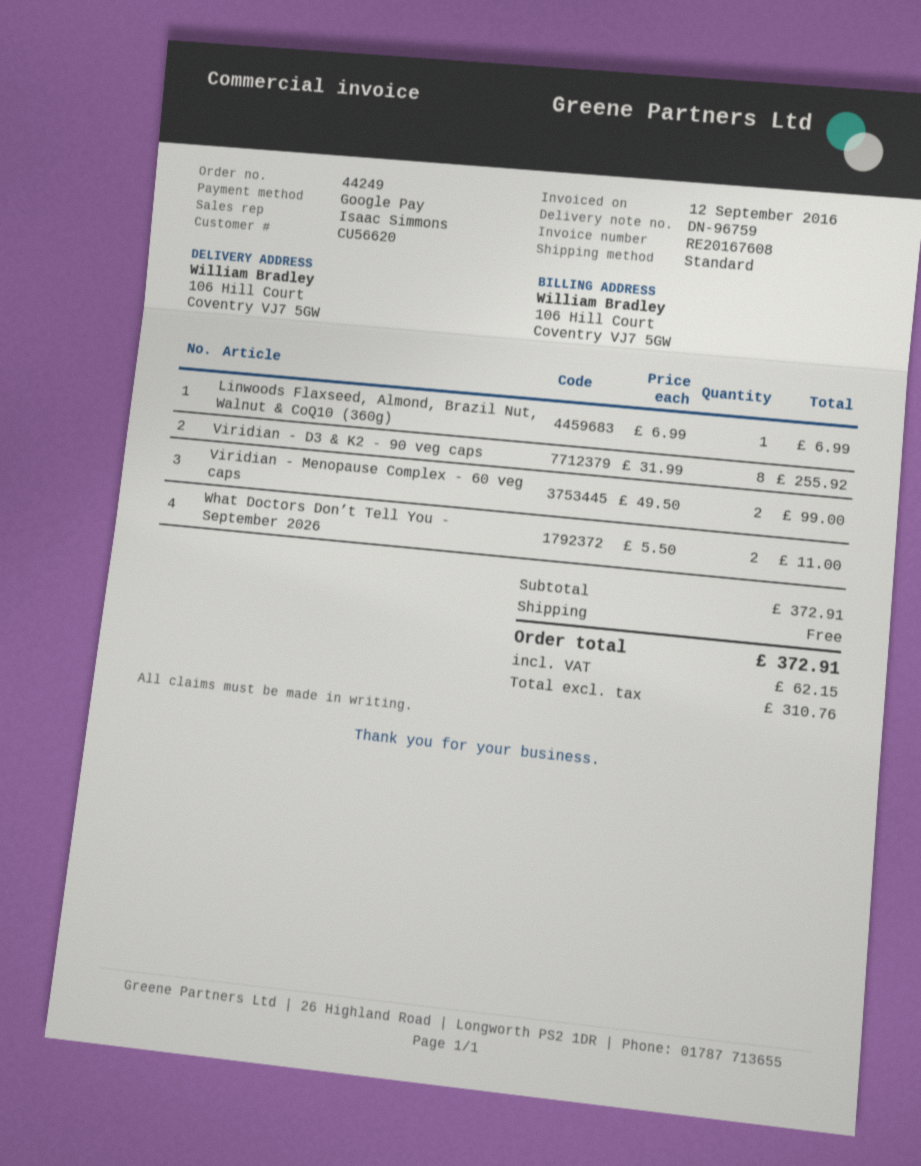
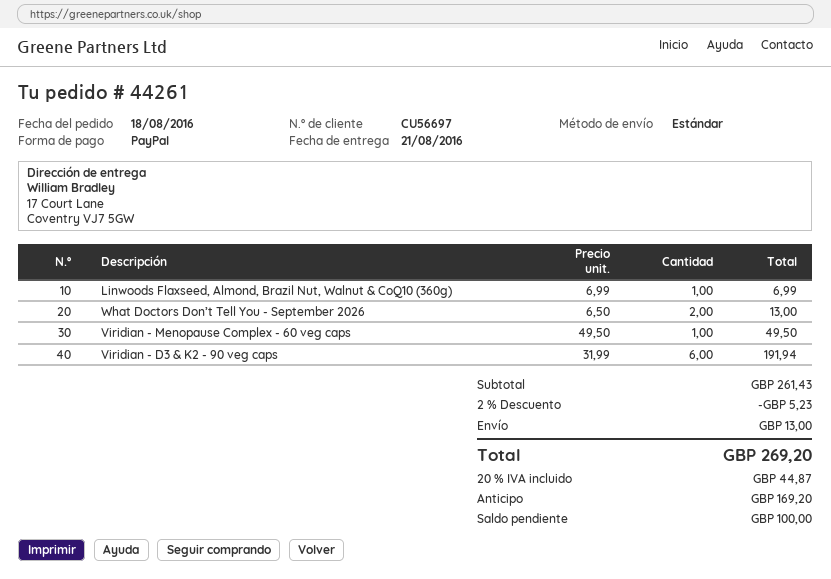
order number: 44249 -> 44261
customer number: CU56620 -> CU56697
payment method: Google Pay -> PayPal
ship to: 106 Hill Court, Coventry VJ7 5GW -> 17 Court Lane, Coventry VJ7 5GW
Viridian - D3 & K2 - 90 veg caps: 8 x 31.99 = 255.92 -> 6 x 31.99 = 191.94
Viridian - Menopause Complex - 60 veg caps: 2 x 49.50 = 99.00 -> 1 x 49.50 = 49.50
What Doctors Don’t Tell You - September 2026: 2 x 5.50 = 11.00 -> 2 x 6.50 = 13.00
subtotal: 372.91 -> 261.43
discount: none -> 2% = 5.23
shipping: 0.00 -> 13.00
tax: 62.15 -> 44.87
total: 372.91 -> 269.20

